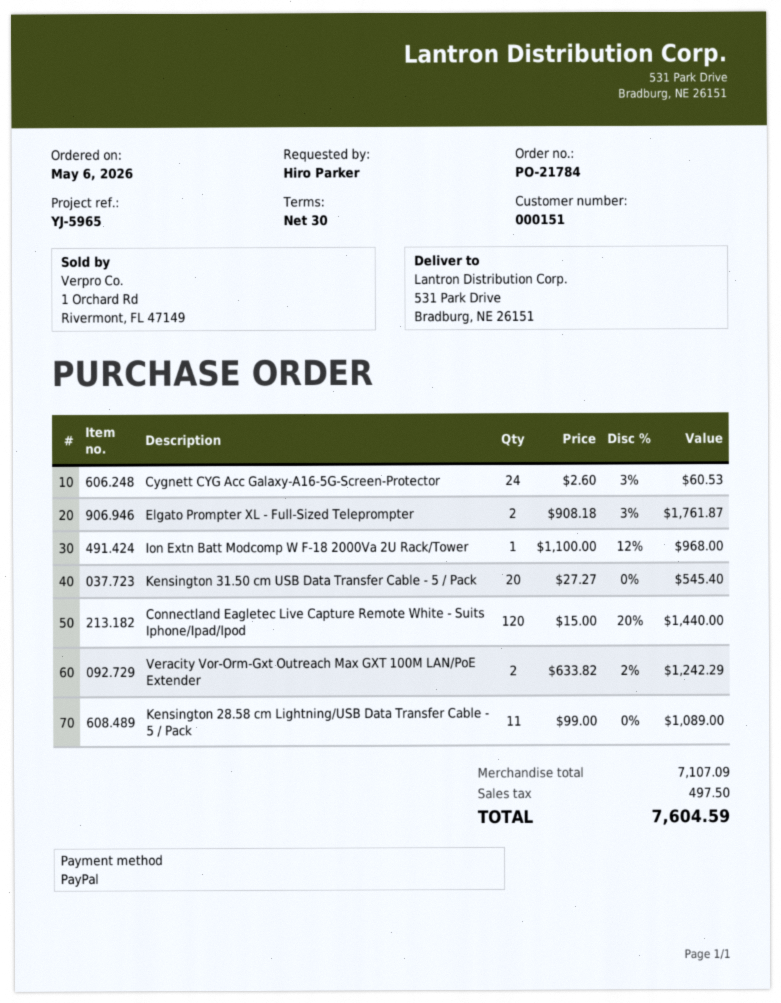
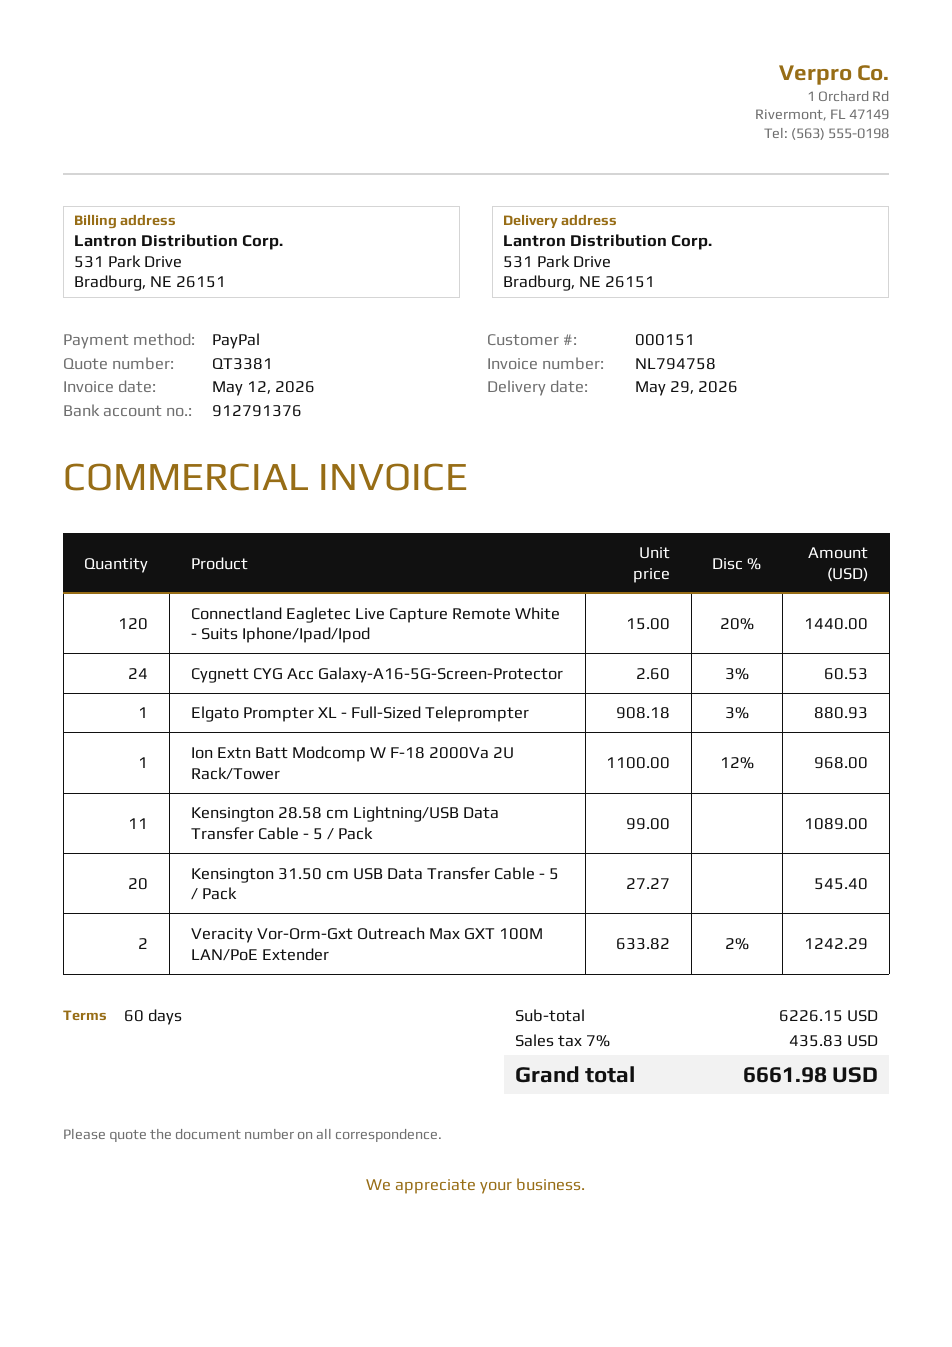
payment terms: 30 days -> 60 days
Elgato Prompter XL - Full-Sized Teleprompter: 2 x 908.18 - 3% = 1761.87 -> 1 x 908.18 - 3% = 880.93
subtotal: 7107.09 -> 6226.15
tax: 497.50 -> 435.83
total: 7604.59 -> 6661.98

